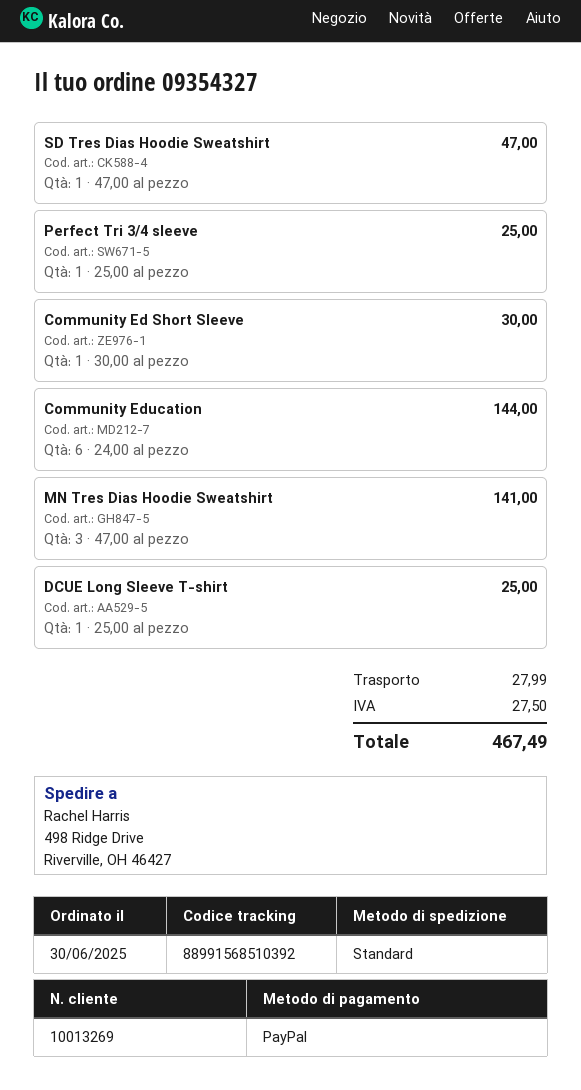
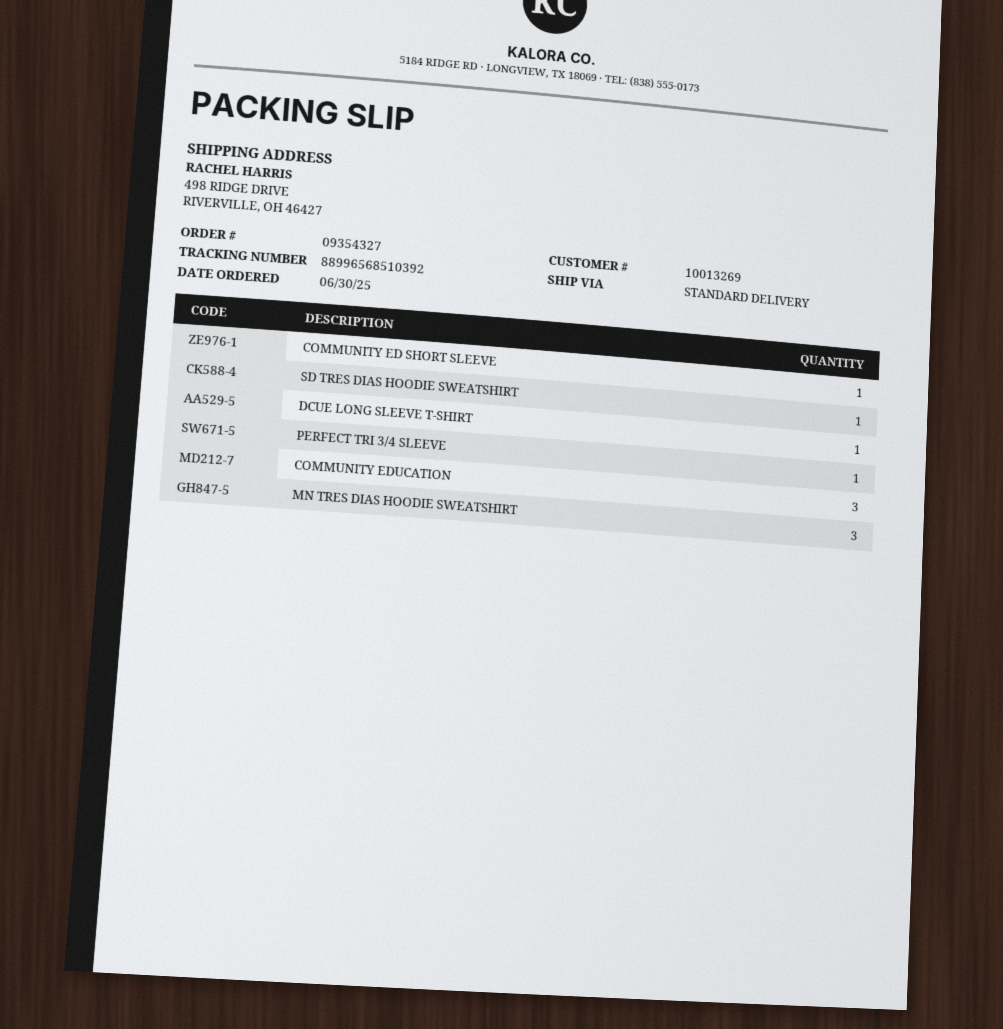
tracking number: 88991568510392 -> 88996568510392
Community Education: 6 -> 3

